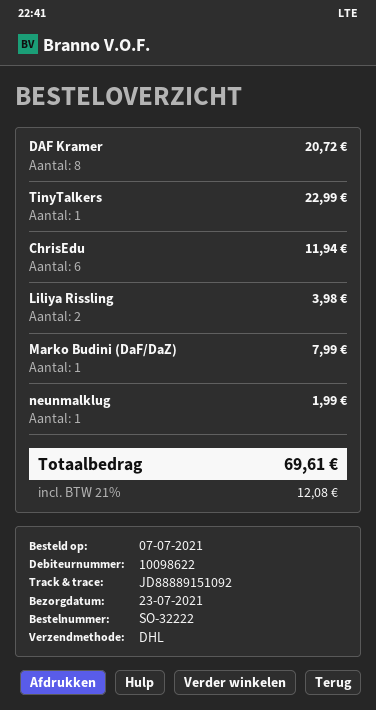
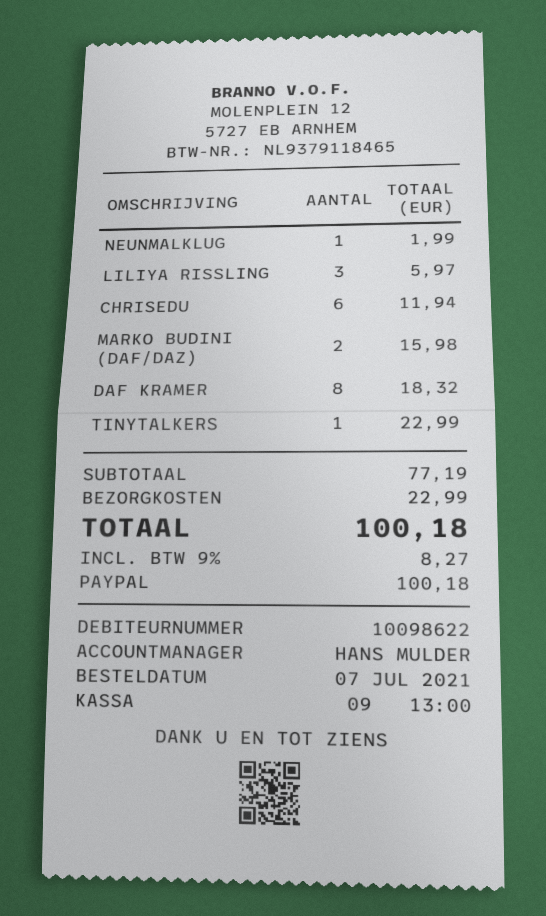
DAF Kramer: 8 for 20.72 -> 8 for 18.32
Liliya Rissling: 2 for 3.98 -> 3 for 5.97
Marko Budini (DaF/DaZ): 1 for 7.99 -> 2 for 15.98
shipping: none -> 22.99
tax: 21% = 12.08 -> 9% = 8.27
total: 69.61 -> 100.18

